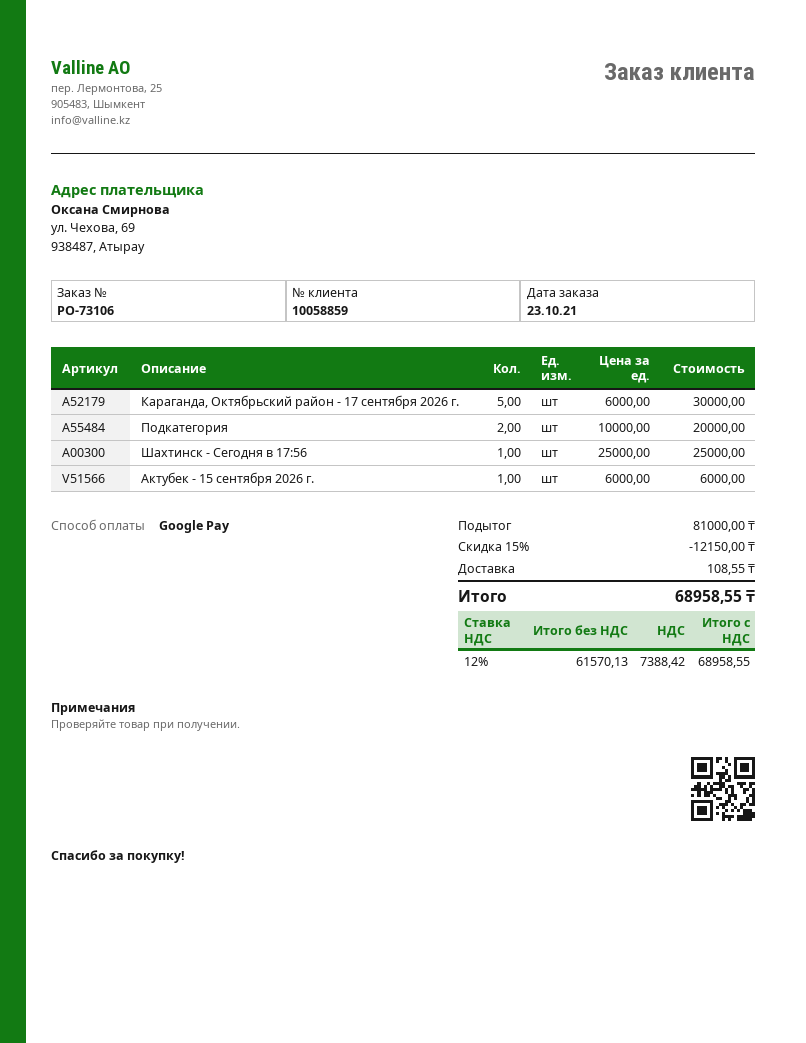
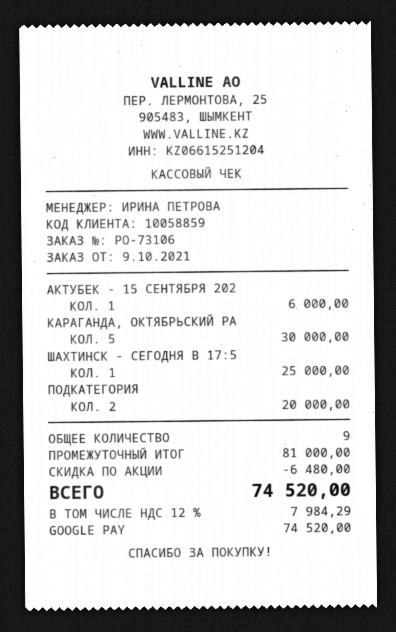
order date: 2021-10-23 -> 2021-10-09
discount: 12150.00 -> 6480.00
shipping: 108.55 -> none
tax: 12% = 7388.42 -> 12% = 7984.29
total: 68958.55 -> 74520.00

